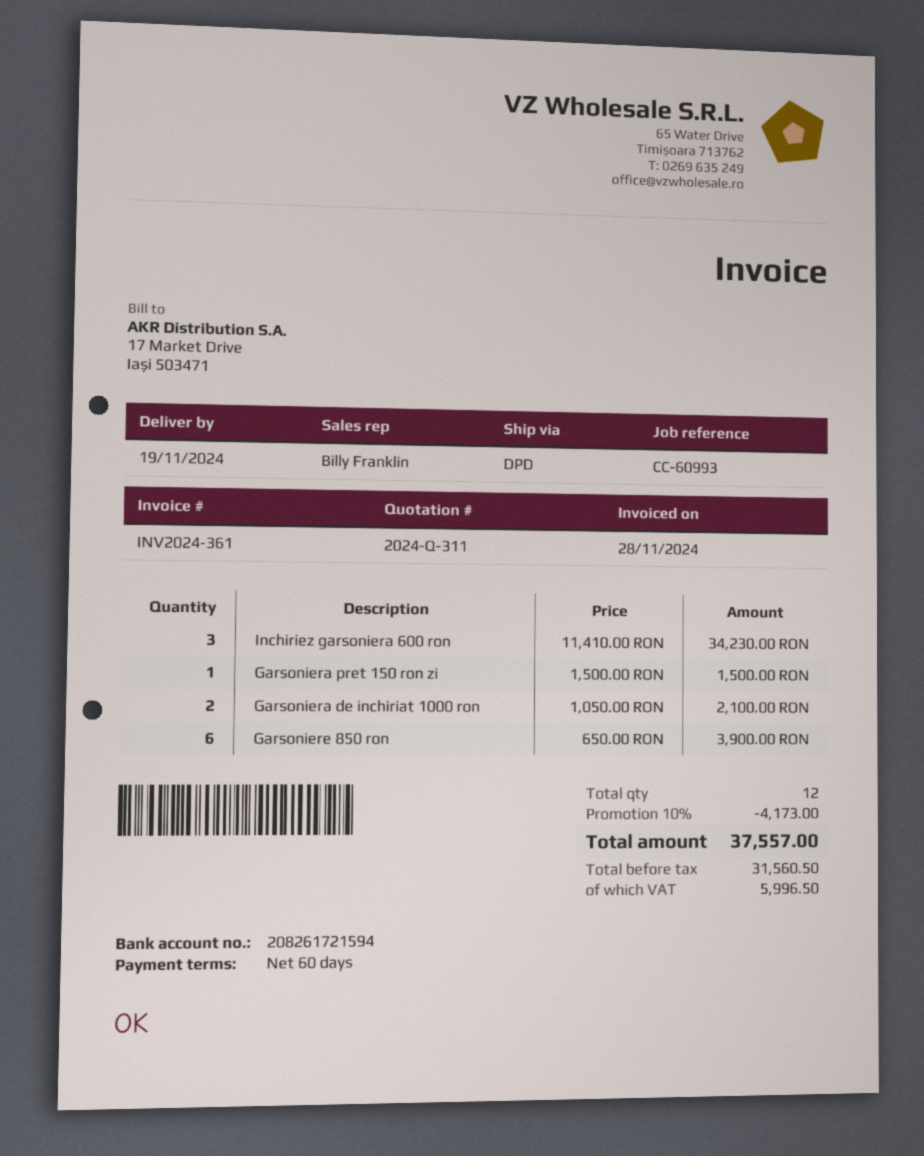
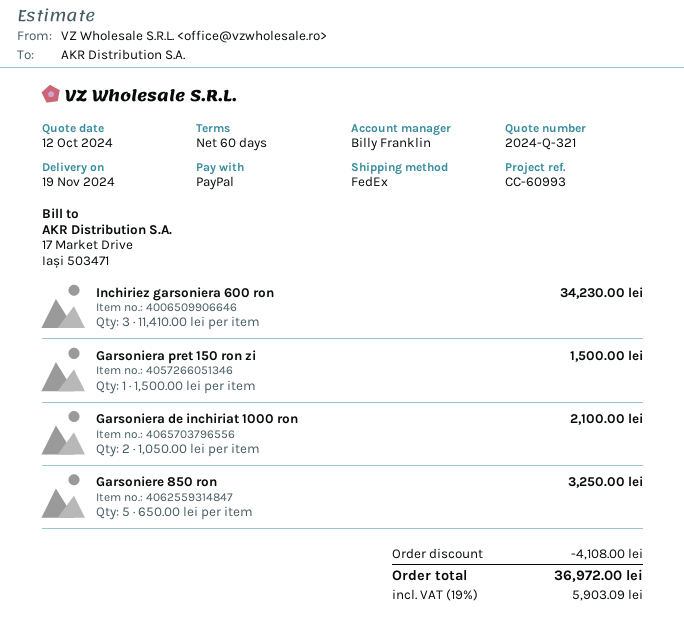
quote number: 2024-Q-311 -> 2024-Q-321
shipping method: DPD -> FedEx
Garsoniere 850 ron: 6 x 650.00 = 3900.00 -> 5 x 650.00 = 3250.00
discount: 4173.00 -> 4108.00
tax: 5996.50 -> 5903.09
total: 37557.00 -> 36972.00

